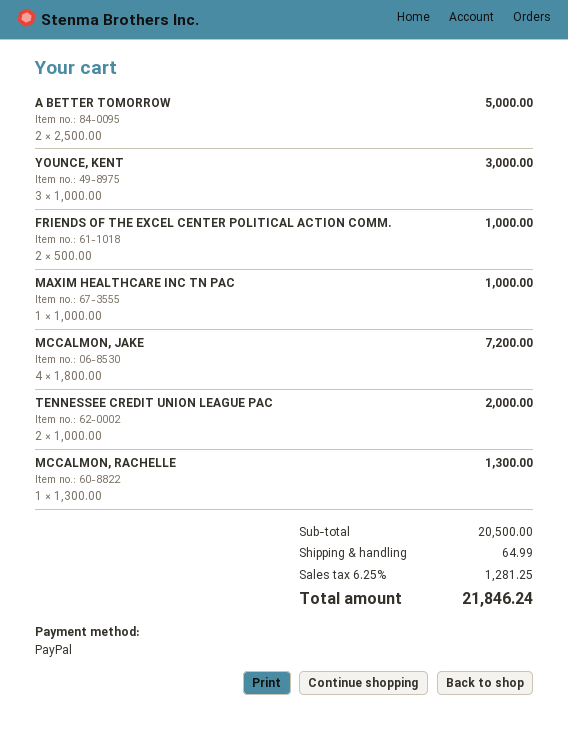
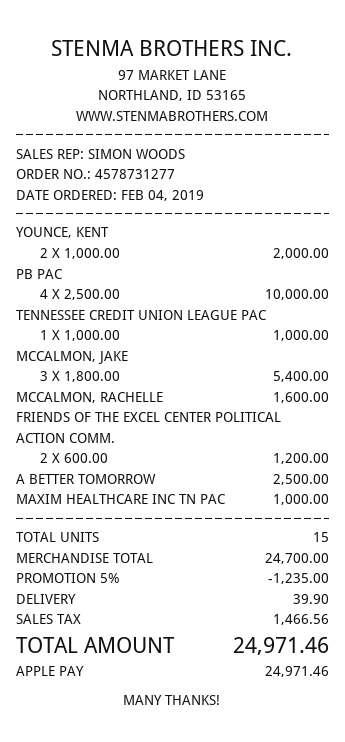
payment method: PayPal -> Apple Pay
A BETTER TOMORROW: 2 x 2500.00 = 5000.00 -> 1 x 2500.00 = 2500.00
YOUNCE, KENT: 3 x 1000.00 = 3000.00 -> 2 x 1000.00 = 2000.00
FRIENDS OF THE EXCEL CENTER POLITICAL ACTION COMM.: 2 x 500.00 = 1000.00 -> 2 x 600.00 = 1200.00
MCCALMON, JAKE: 4 x 1800.00 = 7200.00 -> 3 x 1800.00 = 5400.00
TENNESSEE CREDIT UNION LEAGUE PAC: 2 x 1000.00 = 2000.00 -> 1 x 1000.00 = 1000.00
MCCALMON, RACHELLE: 1 x 1300.00 = 1300.00 -> 1 x 1600.00 = 1600.00
PB PAC: none -> 4 x 2500.00 = 10000.00
subtotal: 20500.00 -> 24700.00
discount: none -> 5% = 1235.00
shipping: 64.99 -> 39.90
tax: 1281.25 -> 1466.56
total: 21846.24 -> 24971.46

